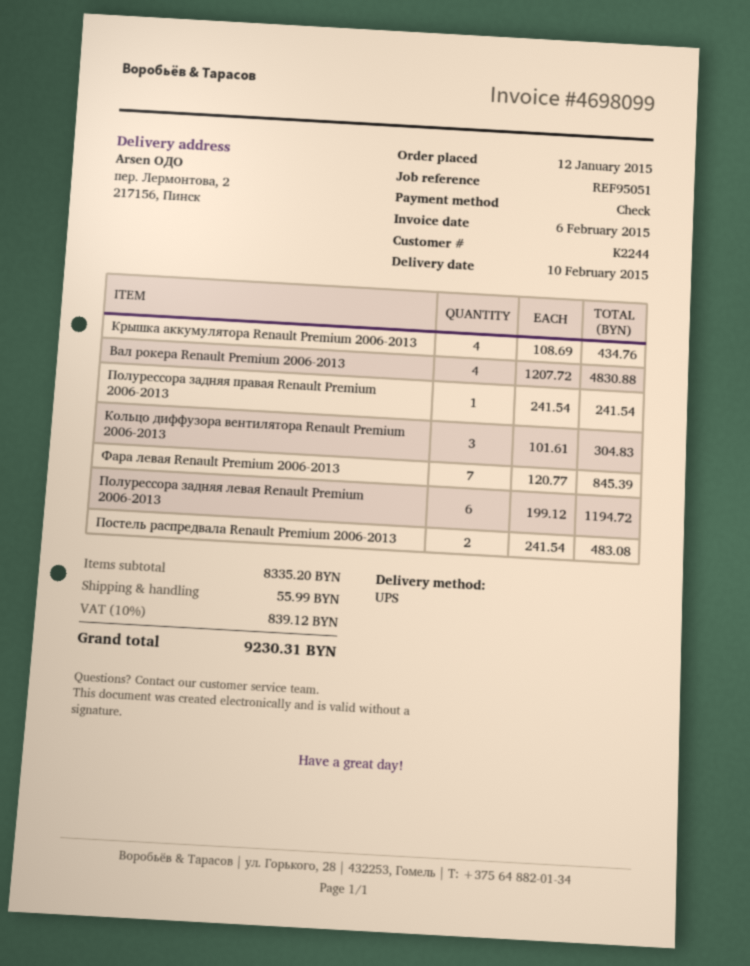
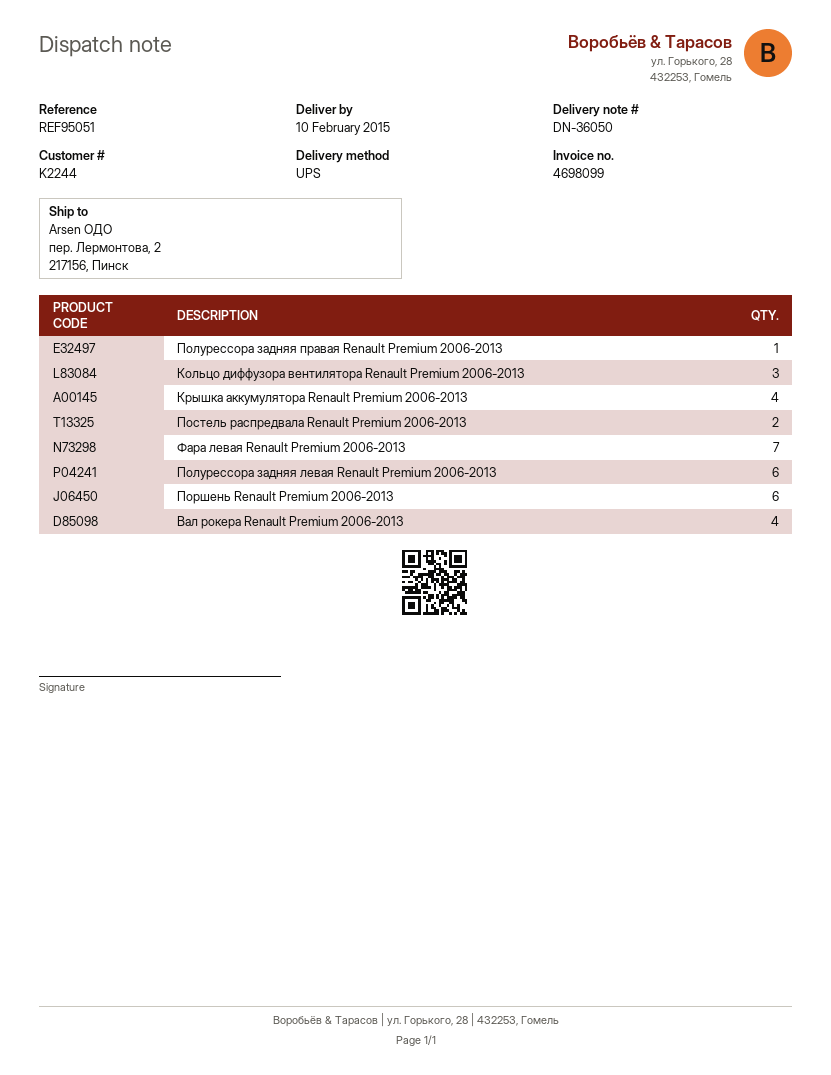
Поршень Renault Premium 2006-2013: none -> 6

